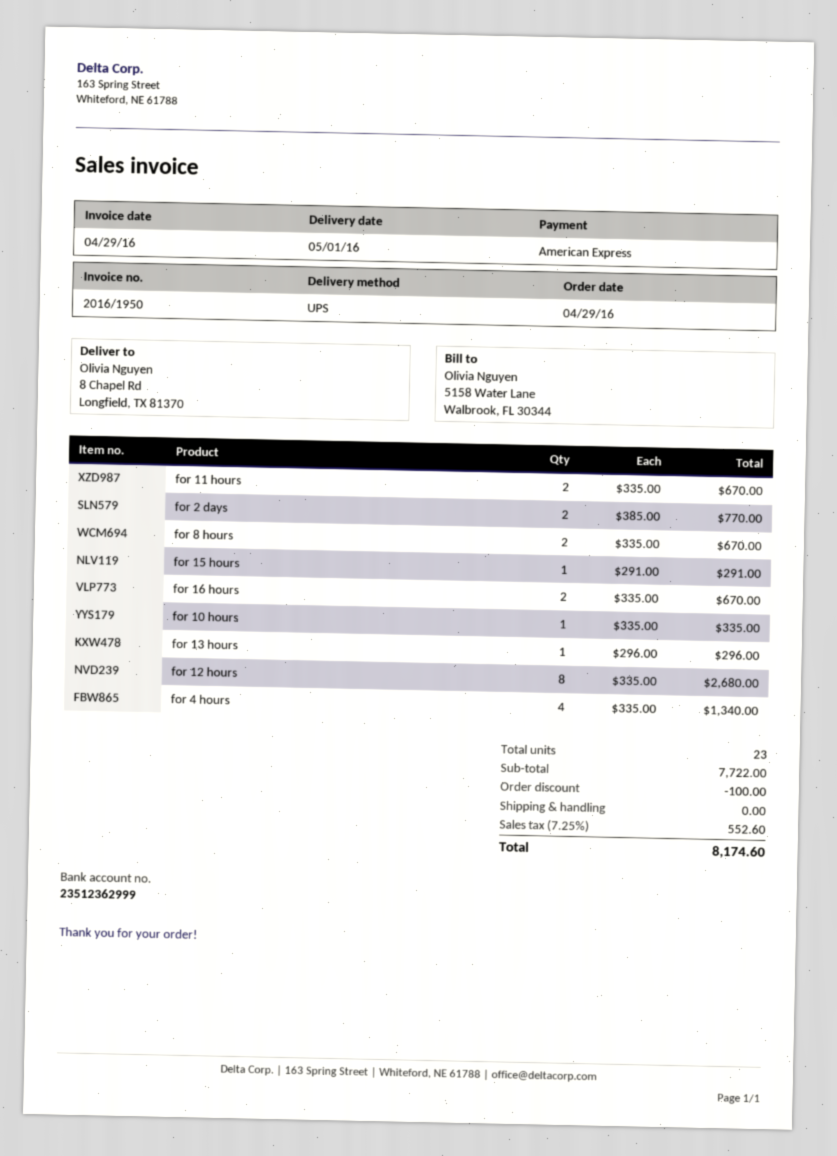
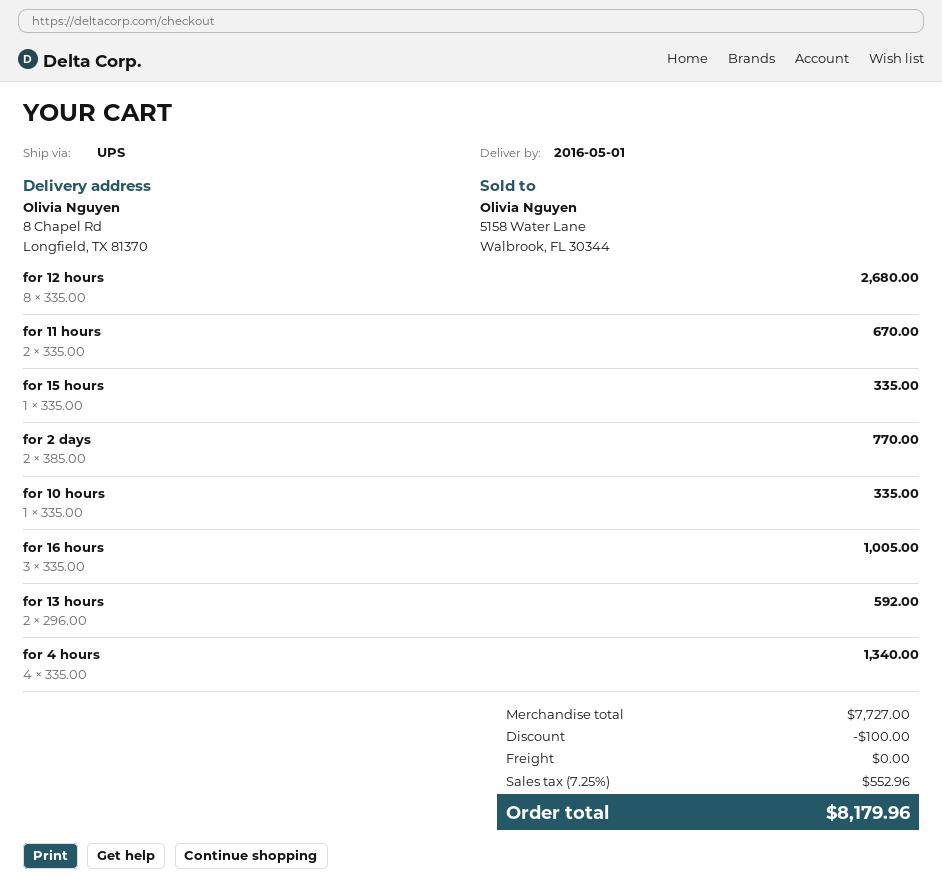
for 8 hours: 2 x 335.00 = 670.00 -> none
for 15 hours: 1 x 291.00 = 291.00 -> 1 x 335.00 = 335.00
for 16 hours: 2 x 335.00 = 670.00 -> 3 x 335.00 = 1005.00
for 13 hours: 1 x 296.00 = 296.00 -> 2 x 296.00 = 592.00
subtotal: 7722.00 -> 7727.00
tax: 7.25% = 552.60 -> 7.25% = 552.96
total: 8174.60 -> 8179.96

